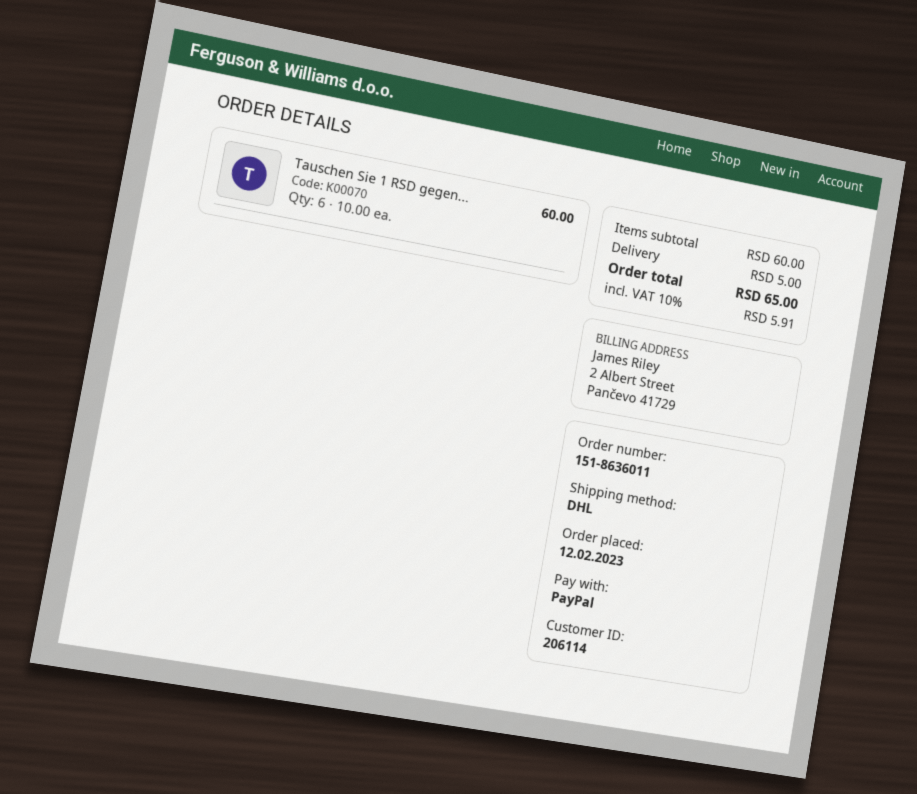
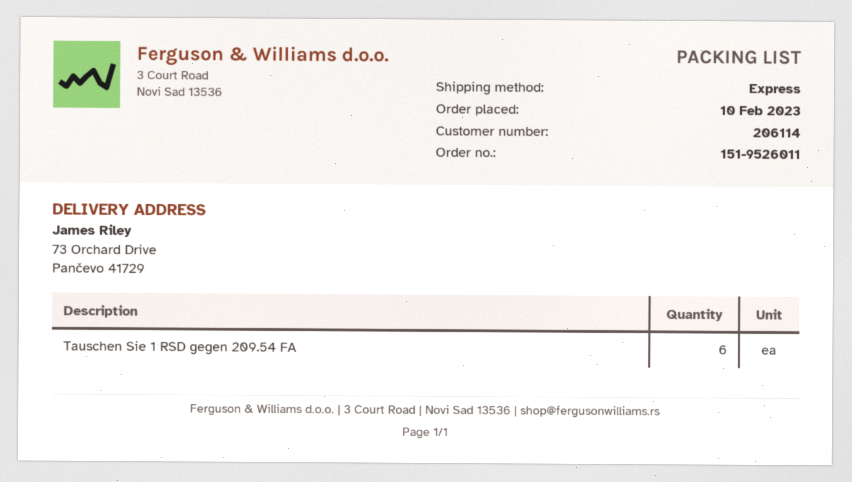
order number: 151-8636011 -> 151-9526011
order date: 2023-02-12 -> 2023-02-10
shipping method: DHL -> express

